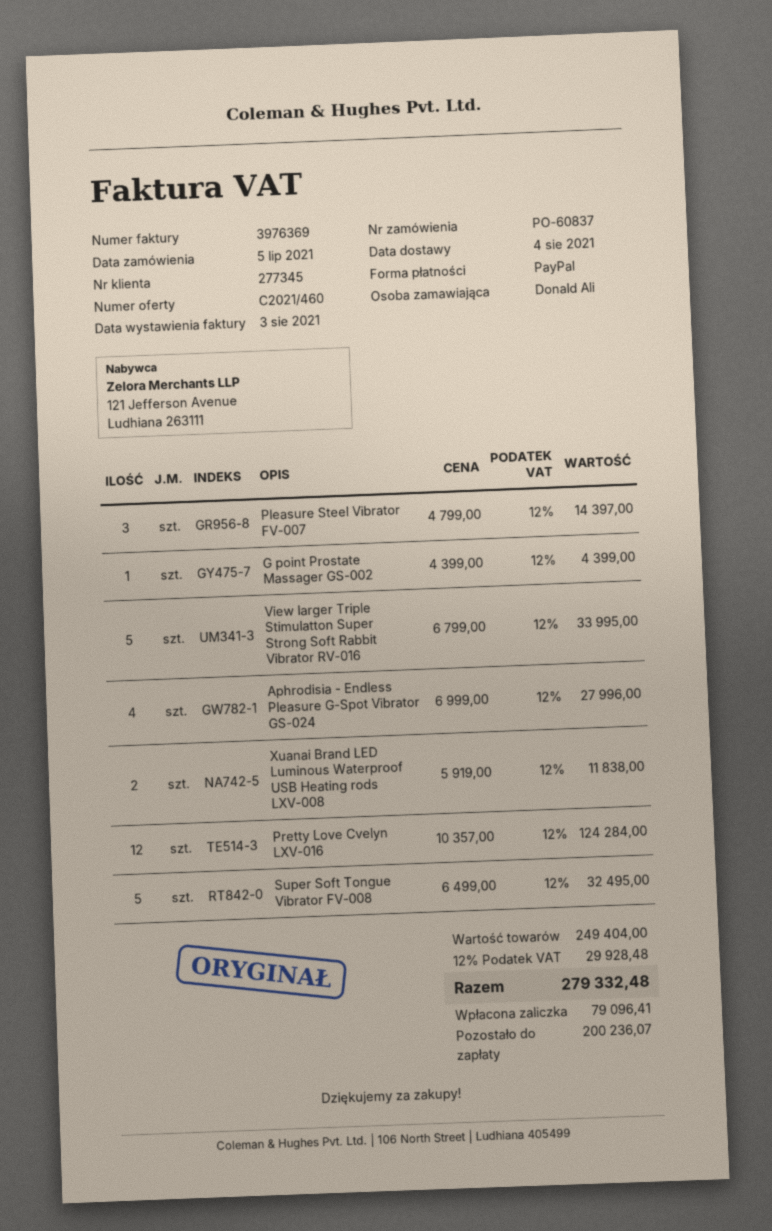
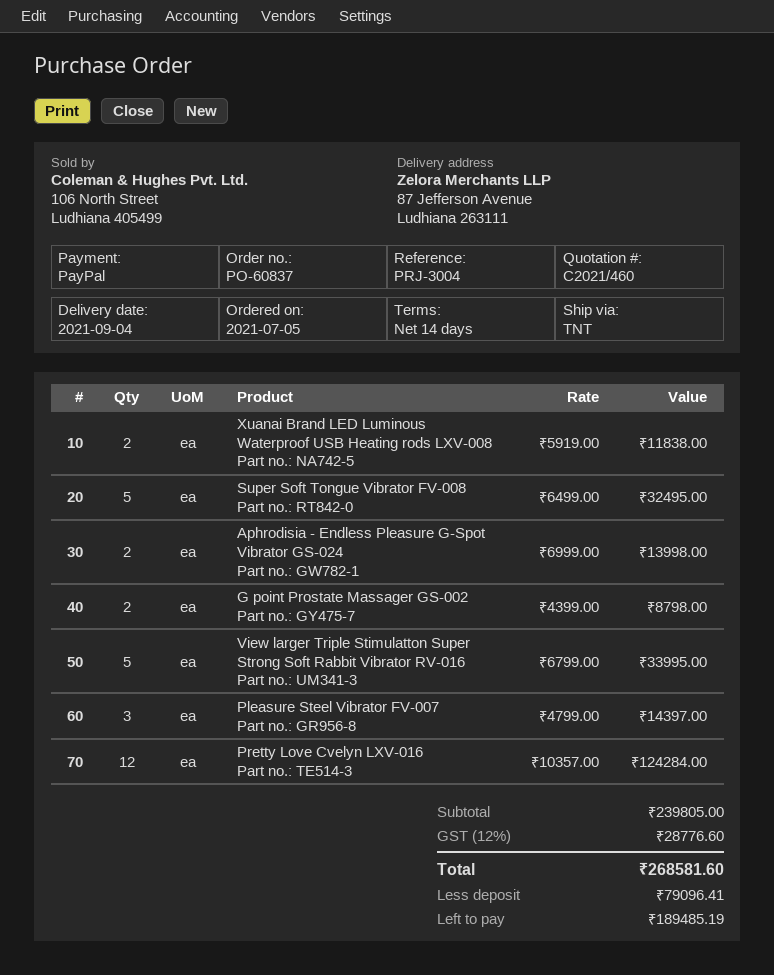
delivery date: 2021-08-04 -> 2021-09-04
G point Prostate Massager GS-002: 1 x 4399.00 = 4399.00 -> 2 x 4399.00 = 8798.00
Aphrodisia - Endless Pleasure G-Spot Vibrator GS-024: 4 x 6999.00 = 27996.00 -> 2 x 6999.00 = 13998.00
subtotal: 249404.00 -> 239805.00
tax: 12% = 29928.48 -> 12% = 28776.60
total: 279332.48 -> 268581.60
balance: 200236.07 -> 189485.19

